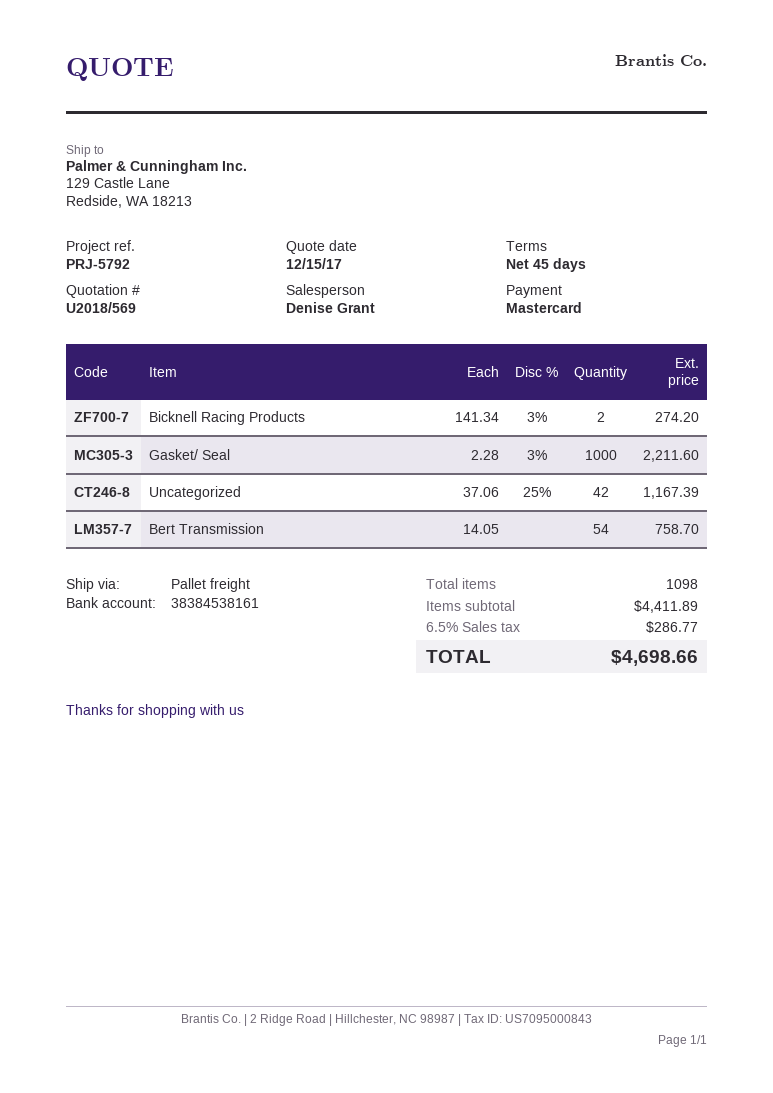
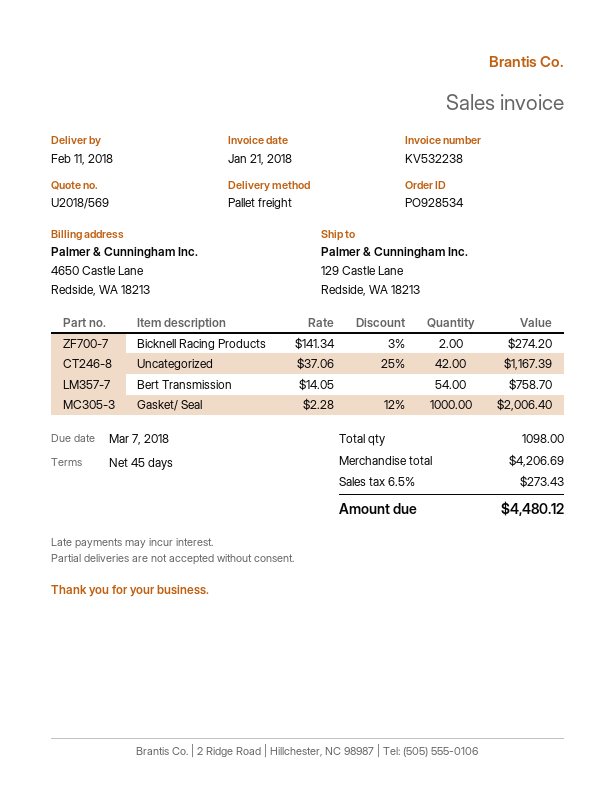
Gasket/ Seal: 1000 x 2.28 - 3% = 2211.60 -> 1000 x 2.28 - 12% = 2006.40
subtotal: 4411.89 -> 4206.69
tax: 6.5% = 286.77 -> 6.5% = 273.43
total: 4698.66 -> 4480.12

